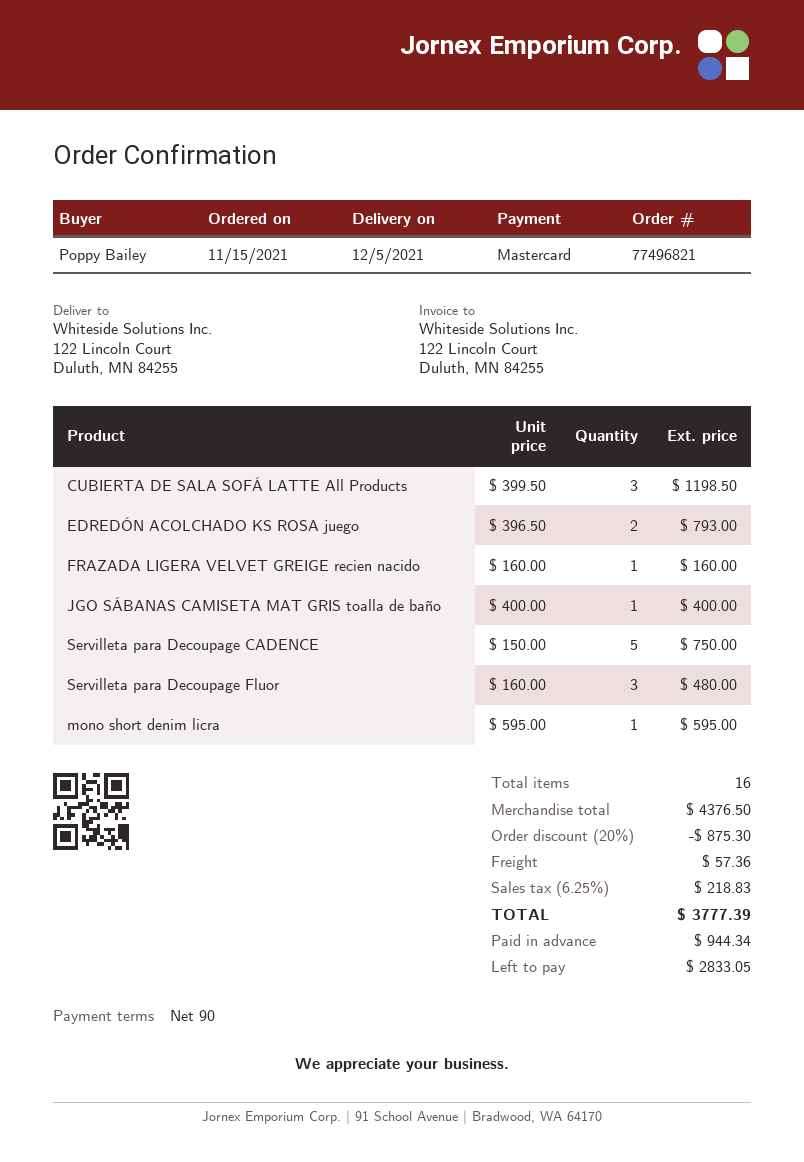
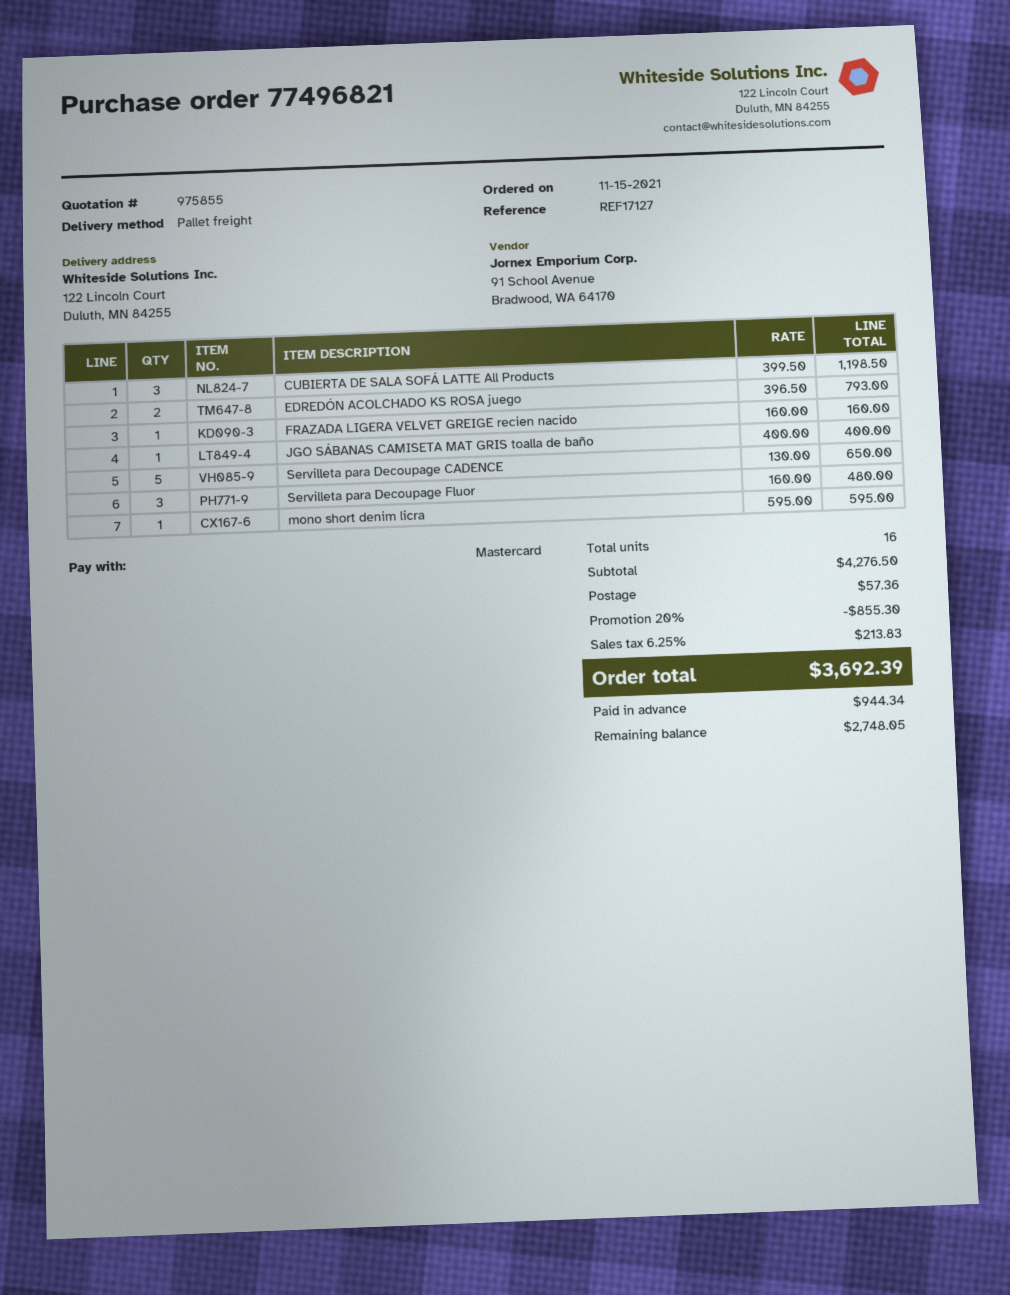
Servilleta para Decoupage CADENCE: 5 x 150.00 = 750.00 -> 5 x 130.00 = 650.00
subtotal: 4376.50 -> 4276.50
discount: 20% = 875.30 -> 20% = 855.30
tax: 6.25% = 218.83 -> 6.25% = 213.83
total: 3777.39 -> 3692.39
balance: 2833.05 -> 2748.05

